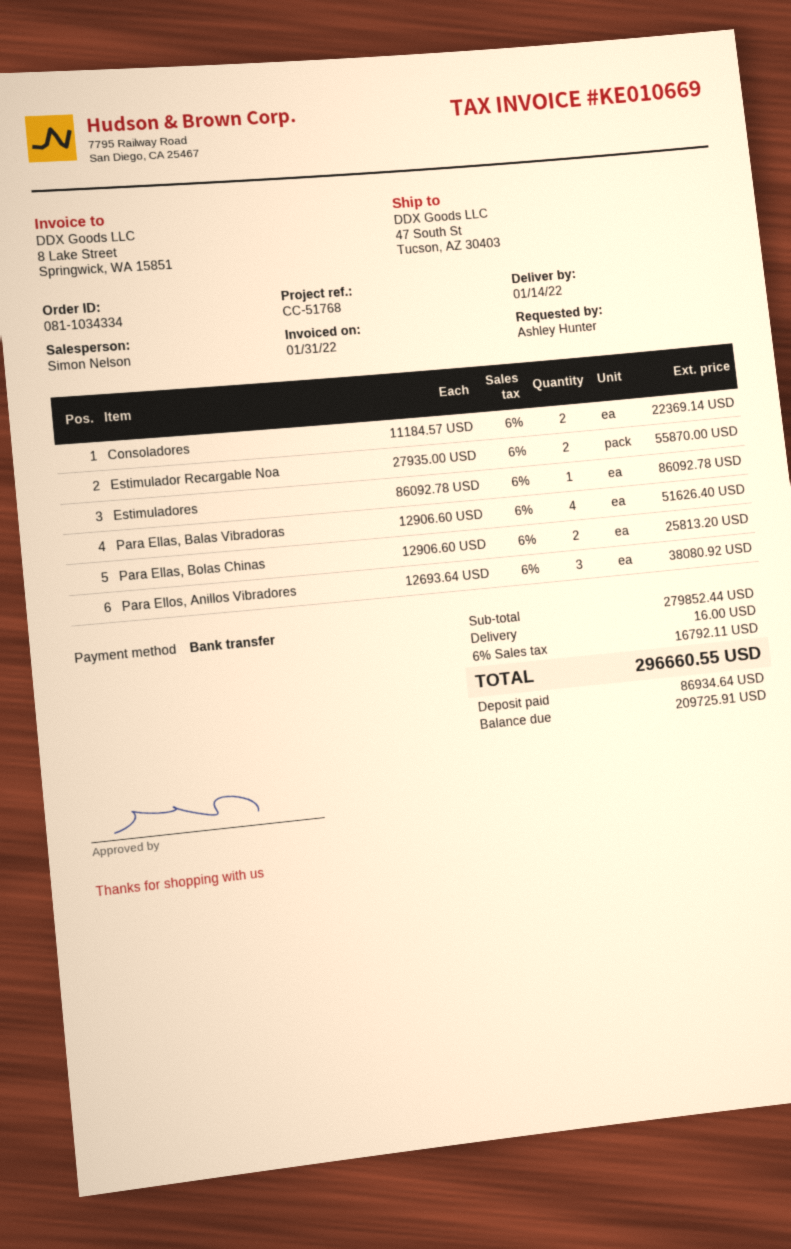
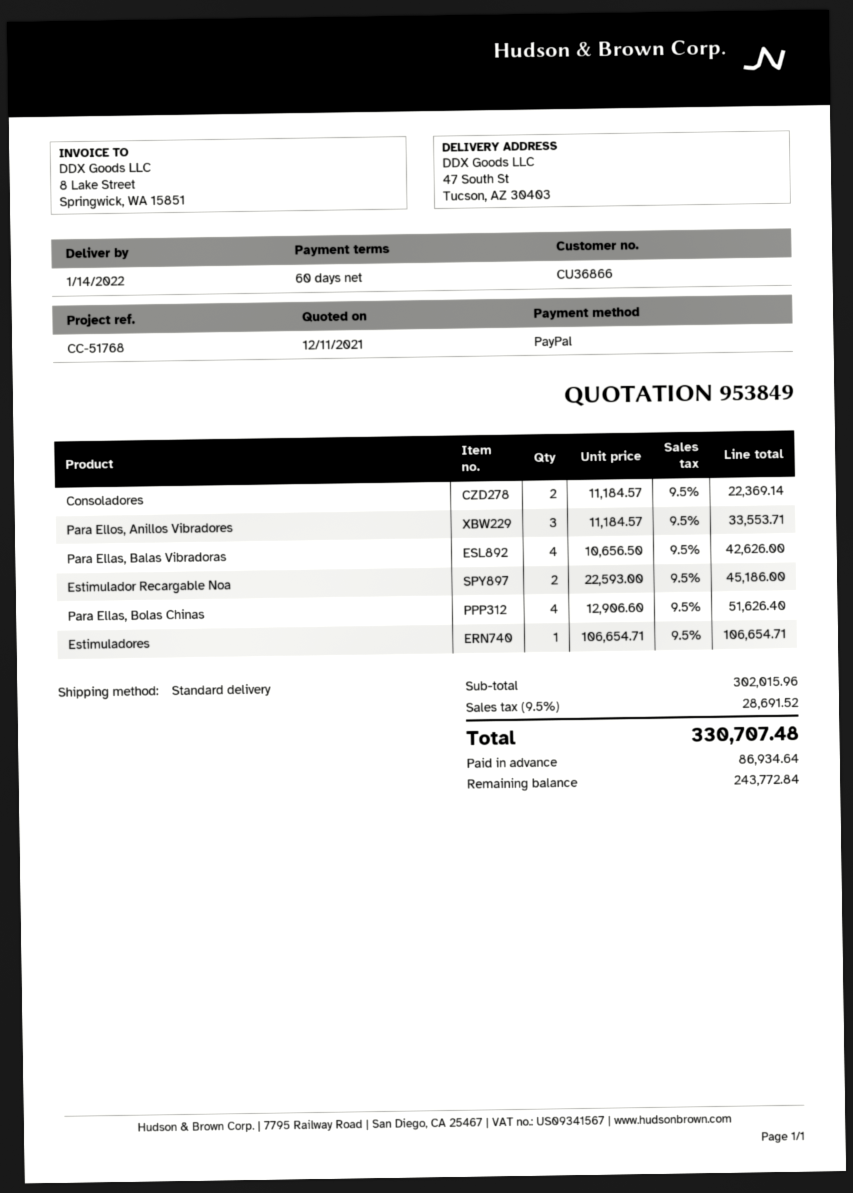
payment method: bank transfer -> PayPal
Estimulador Recargable Noa: 2 x 27935.00 = 55870.00 -> 2 x 22593.00 = 45186.00
Estimuladores: 1 x 86092.78 = 86092.78 -> 1 x 106654.71 = 106654.71
Para Ellas, Balas Vibradoras: 4 x 12906.60 = 51626.40 -> 4 x 10656.50 = 42626.00
Para Ellas, Bolas Chinas: 2 x 12906.60 = 25813.20 -> 4 x 12906.60 = 51626.40
Para Ellos, Anillos Vibradores: 3 x 12693.64 = 38080.92 -> 3 x 11184.57 = 33553.71
subtotal: 279852.44 -> 302015.96
shipping: 16.00 -> none
tax: 6% = 16792.11 -> 9.5% = 28691.52
total: 296660.55 -> 330707.48
balance: 209725.91 -> 243772.84

